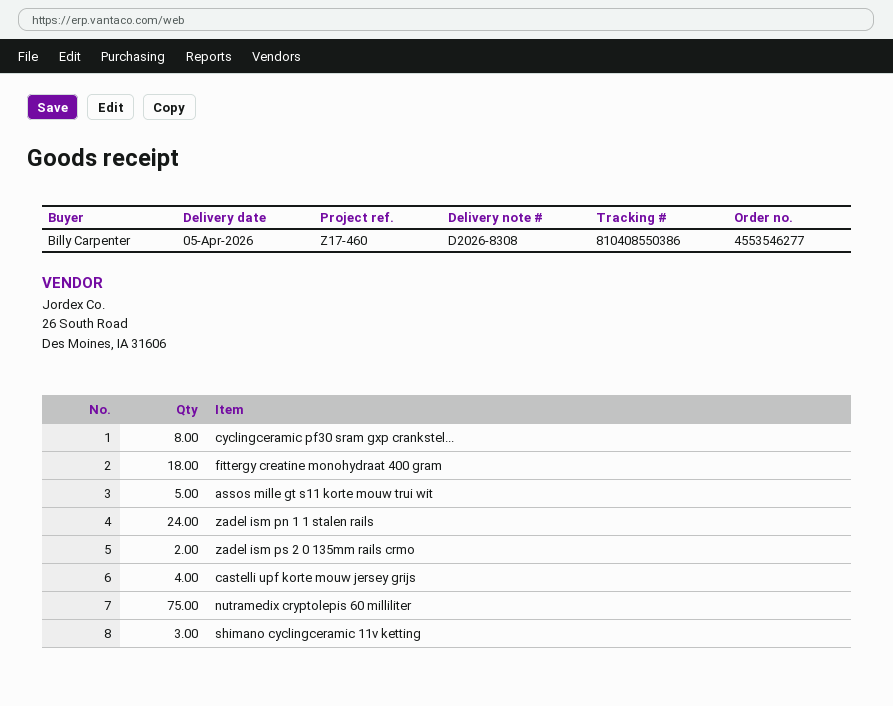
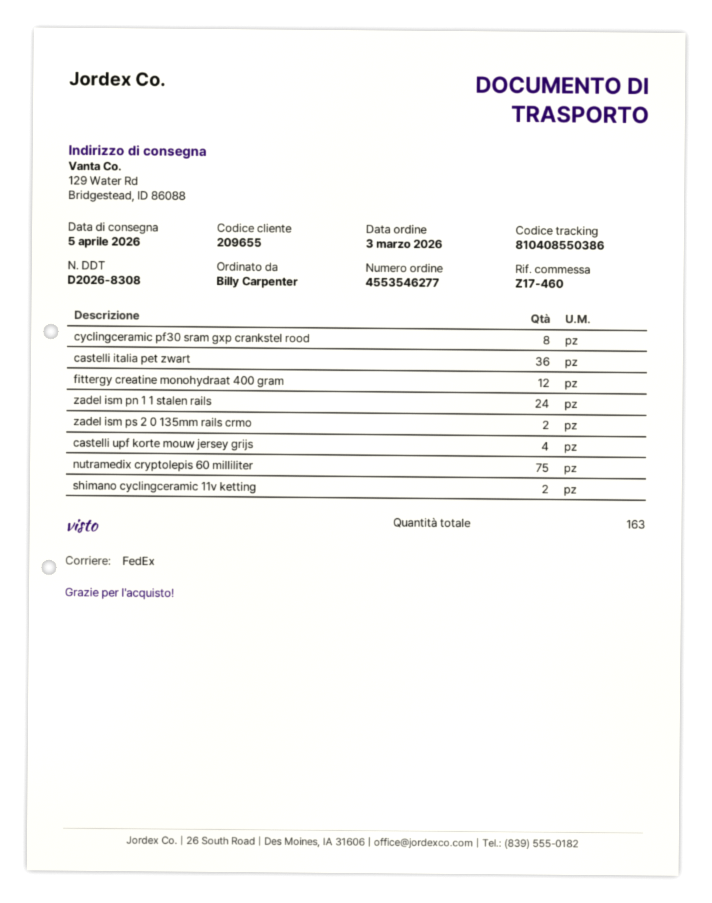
fittergy creatine monohydraat 400 gram: 18 -> 12
assos mille gt s11 korte mouw trui wit: 5 -> none
shimano cyclingceramic 11v ketting: 3 -> 2
castelli italia pet zwart: none -> 36

